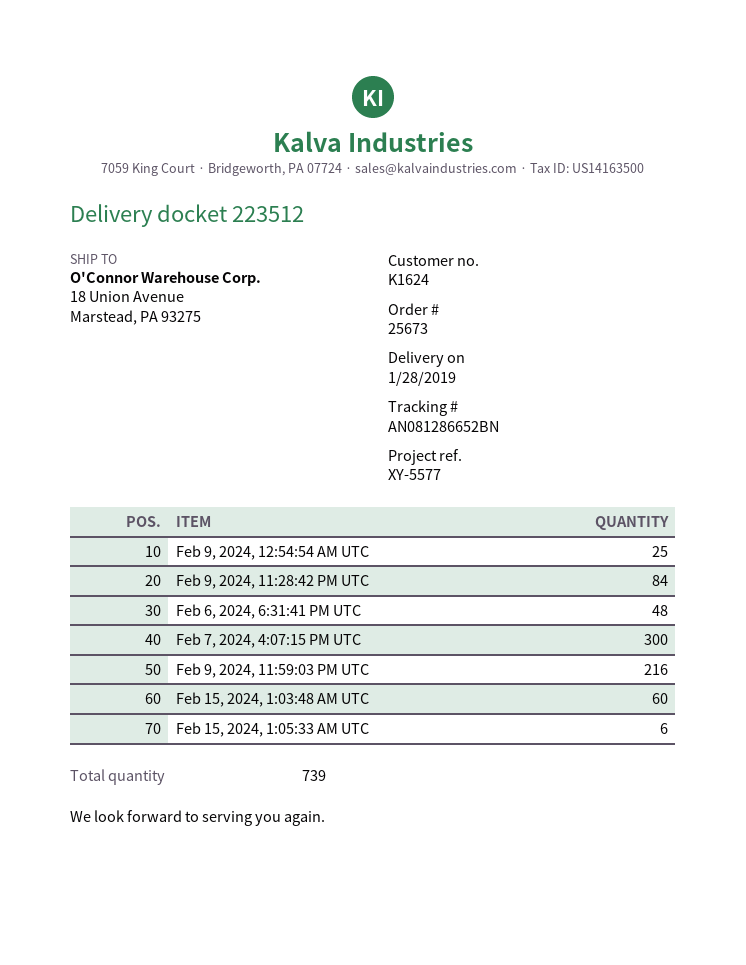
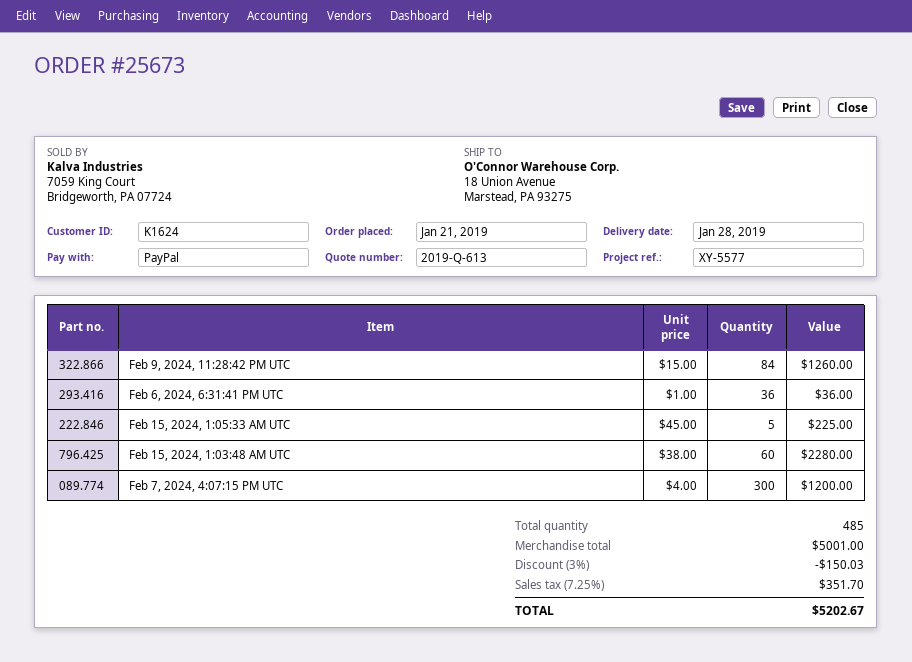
Feb 9, 2024, 12:54:54 AM UTC: 25 -> none
Feb 6, 2024, 6:31:41 PM UTC: 48 -> 36
Feb 9, 2024, 11:59:03 PM UTC: 216 -> none
Feb 15, 2024, 1:05:33 AM UTC: 6 -> 5
total quantity: 739 -> 485

